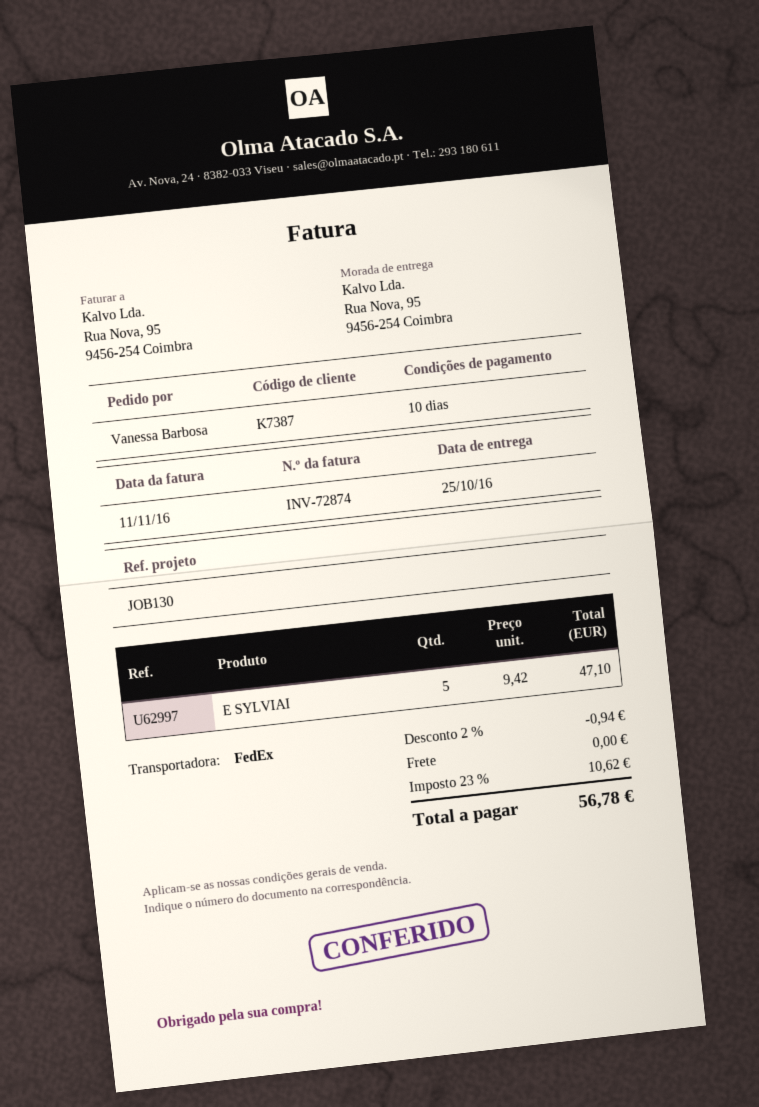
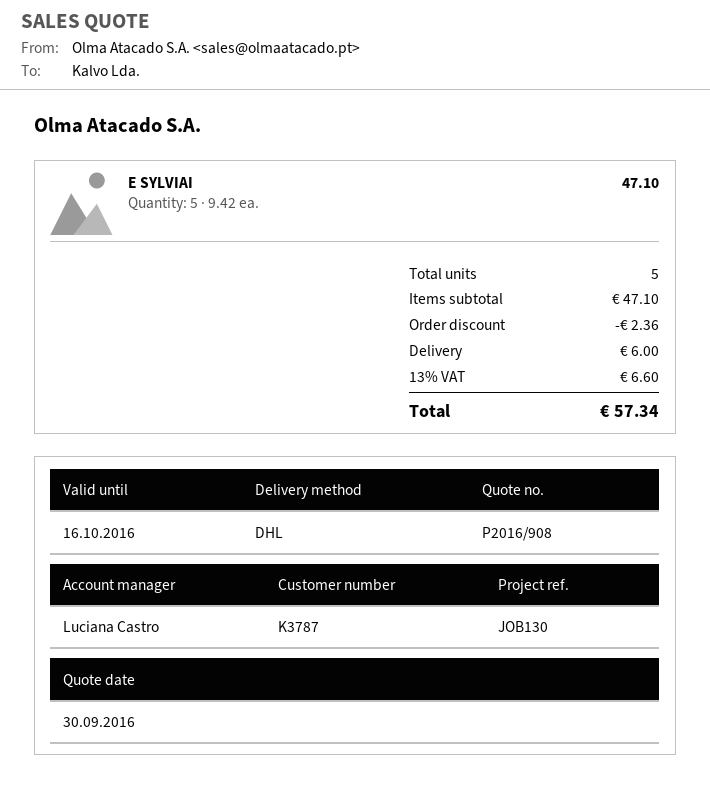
customer number: K7387 -> K3787
shipping method: FedEx -> DHL
discount: 0.94 -> 2.36
shipping: 0.00 -> 6.00
tax: 23% = 10.62 -> 13% = 6.60
total: 56.78 -> 57.34

